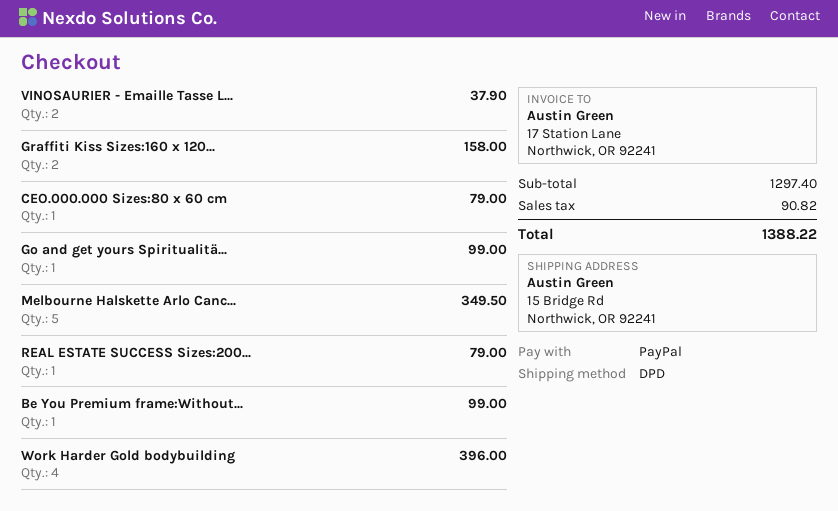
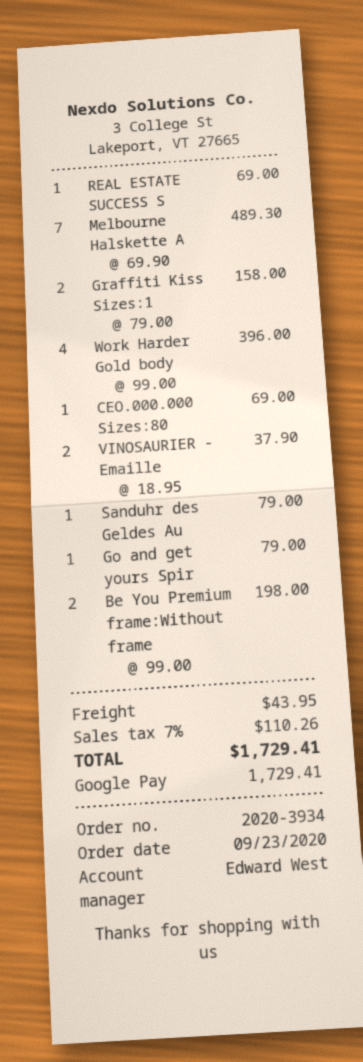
payment method: PayPal -> Google Pay
CEO.000.000 Sizes:80 x 60 cm: 1 for 79.00 -> 1 for 69.00
Go and get yours Spiritualitä...: 1 for 99.00 -> 1 for 79.00
Melbourne Halskette Arlo Canc...: 5 for 349.50 -> 7 for 489.30
REAL ESTATE SUCCESS Sizes:200...: 1 for 79.00 -> 1 for 69.00
Be You Premium frame:Without...: 1 for 99.00 -> 2 for 198.00
Sanduhr des Geldes Au: none -> 1 for 79.00
shipping: none -> 43.95
tax: 90.82 -> 110.26
total: 1388.22 -> 1729.41

